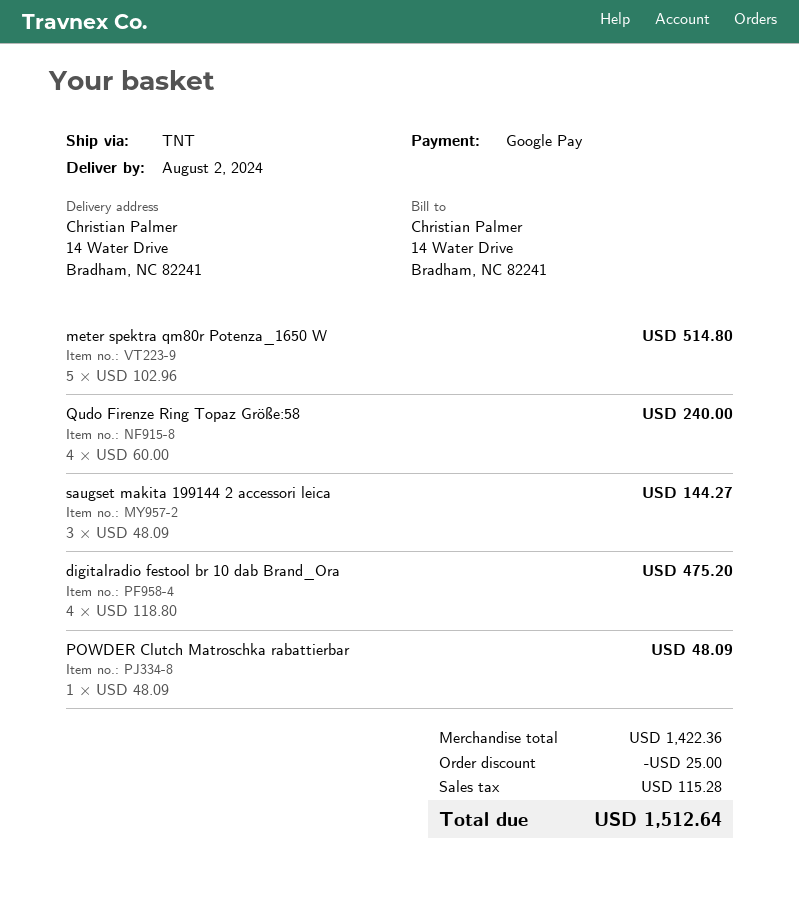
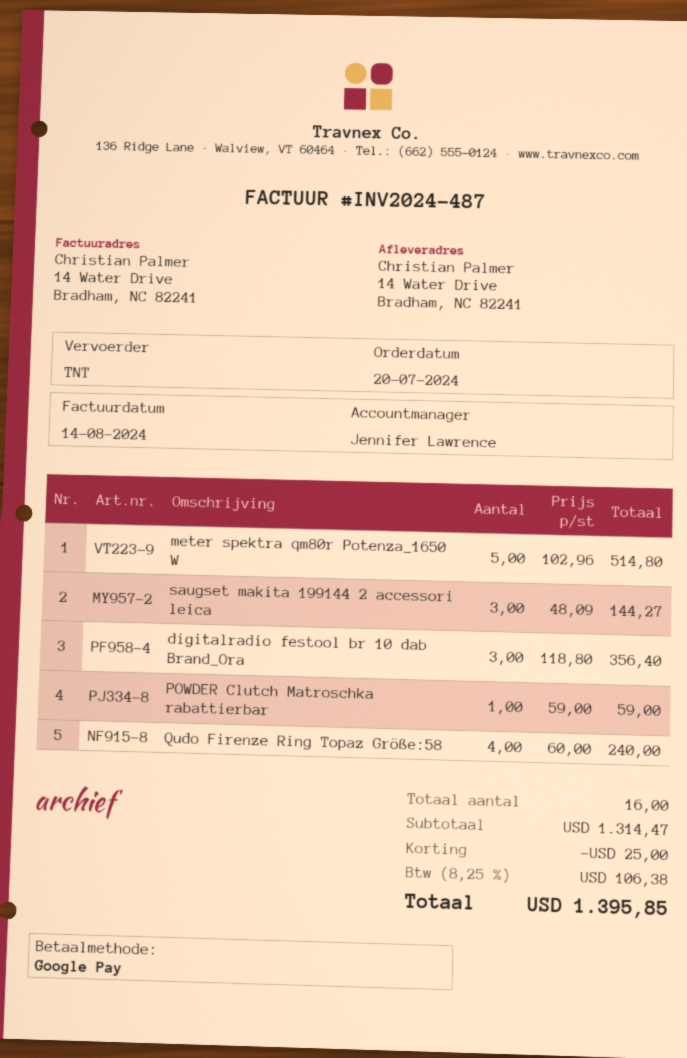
digitalradio festool br 10 dab Brand_Ora: 4 x 118.80 = 475.20 -> 3 x 118.80 = 356.40
POWDER Clutch Matroschka rabattierbar: 1 x 48.09 = 48.09 -> 1 x 59.00 = 59.00
subtotal: 1422.36 -> 1314.47
tax: 115.28 -> 106.38
total: 1512.64 -> 1395.85

